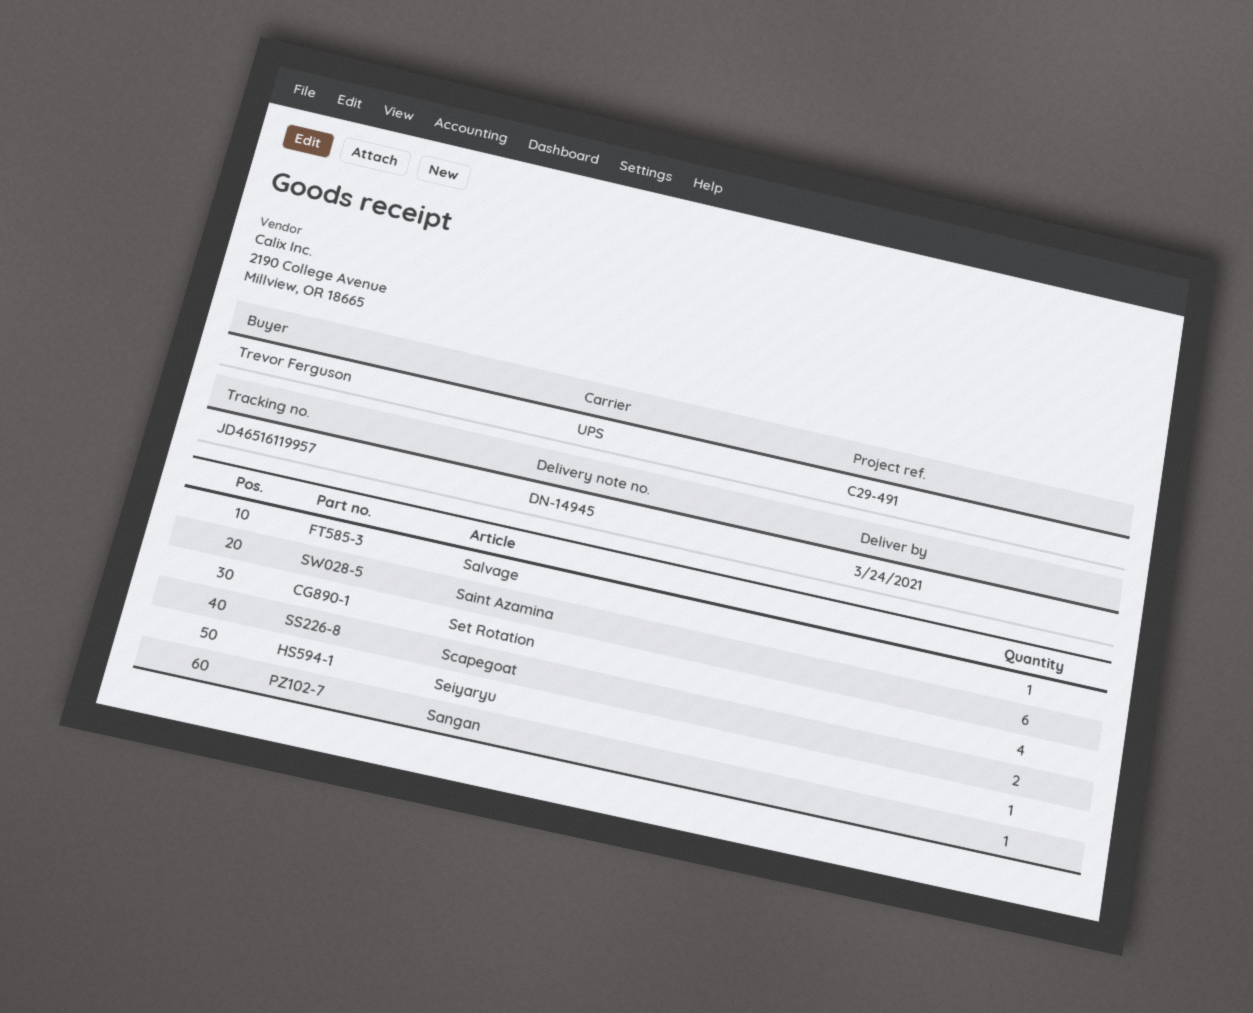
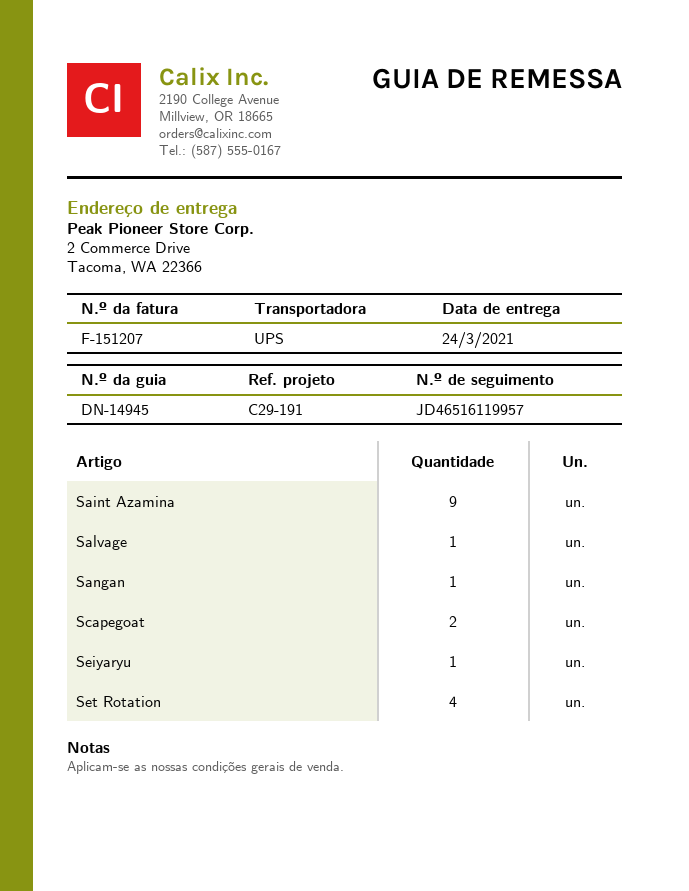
reference: C29-491 -> C29-191
Saint Azamina: 6 -> 9

